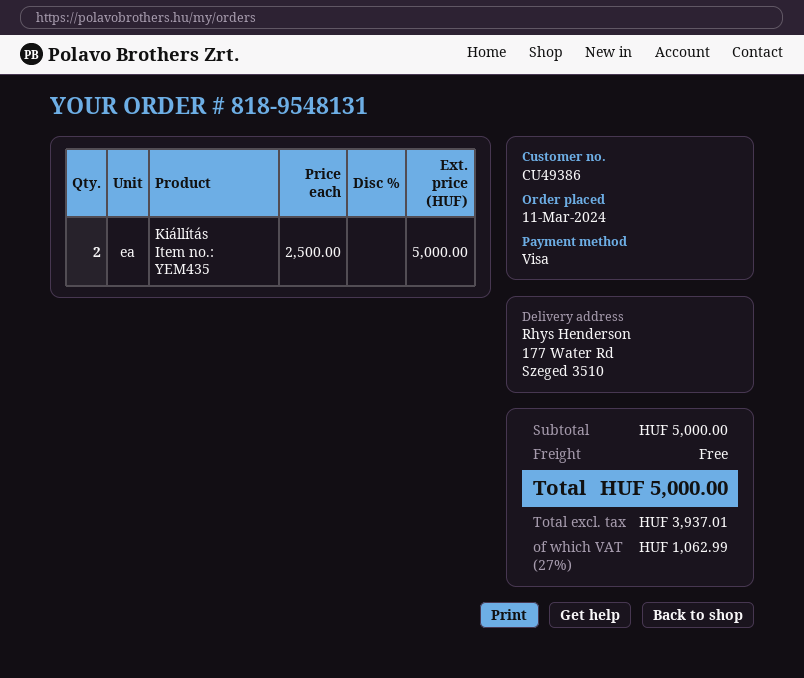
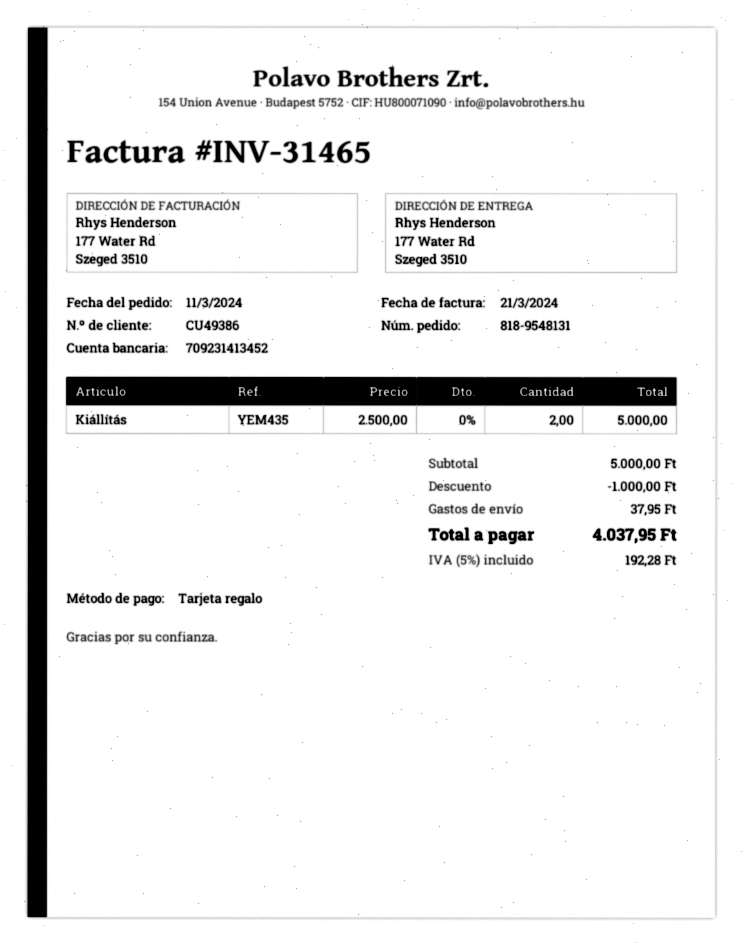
payment method: Visa -> gift card
discount: none -> 1000.00
shipping: 0.00 -> 37.95
tax: 27% = 1062.99 -> 5% = 192.28
total: 5000.00 -> 4037.95

